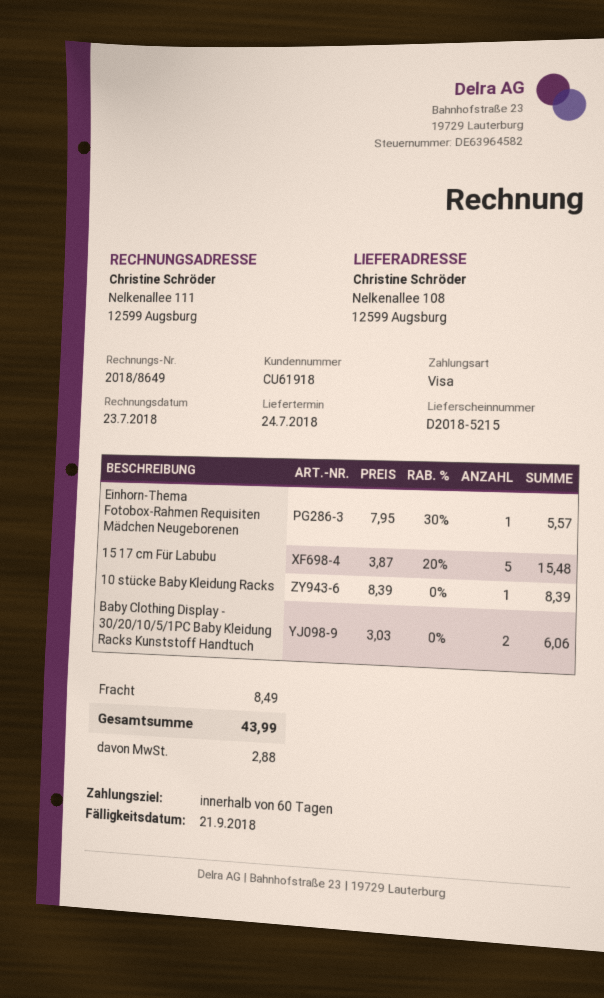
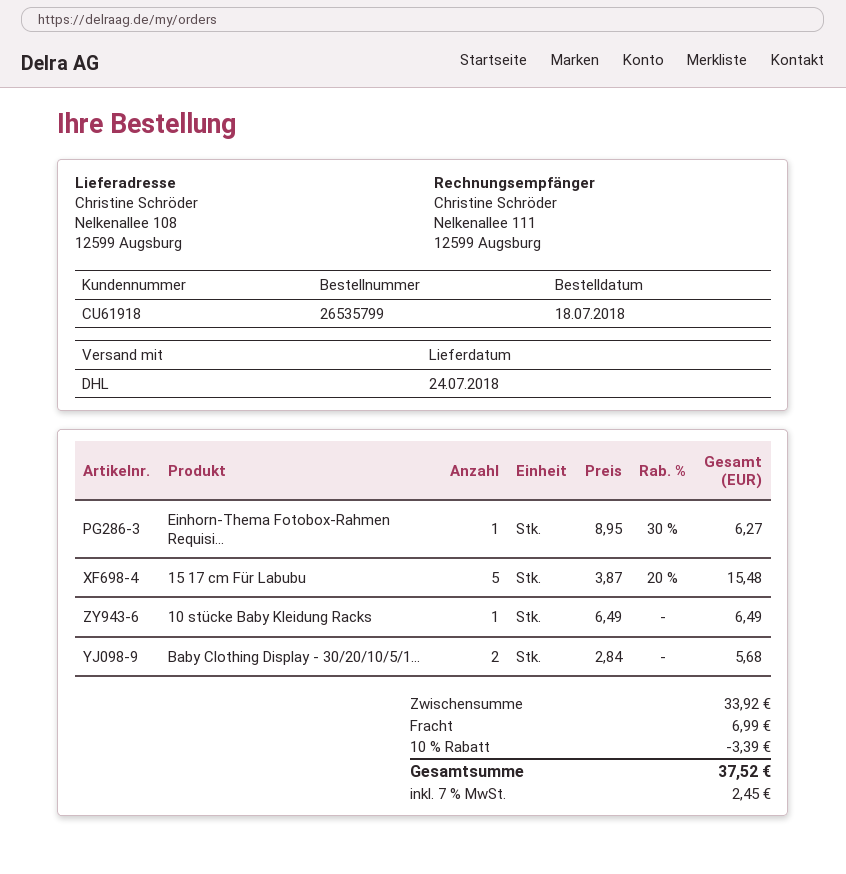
Einhorn-Thema Fotobox-Rahmen Requisiten Mädchen Neugeborenen: 1 x 7.95 - 30% = 5.57 -> 1 x 8.95 - 30% = 6.27
10 stücke Baby Kleidung Racks: 1 x 8.39 = 8.39 -> 1 x 6.49 = 6.49
Baby Clothing Display - 30/20/10/5/1PC Baby Kleidung Racks Kunststoff Handtuch: 2 x 3.03 = 6.06 -> 2 x 2.84 = 5.68
discount: none -> 10% = 3.39
shipping: 8.49 -> 6.99
tax: 2.88 -> 2.45
total: 43.99 -> 37.52

